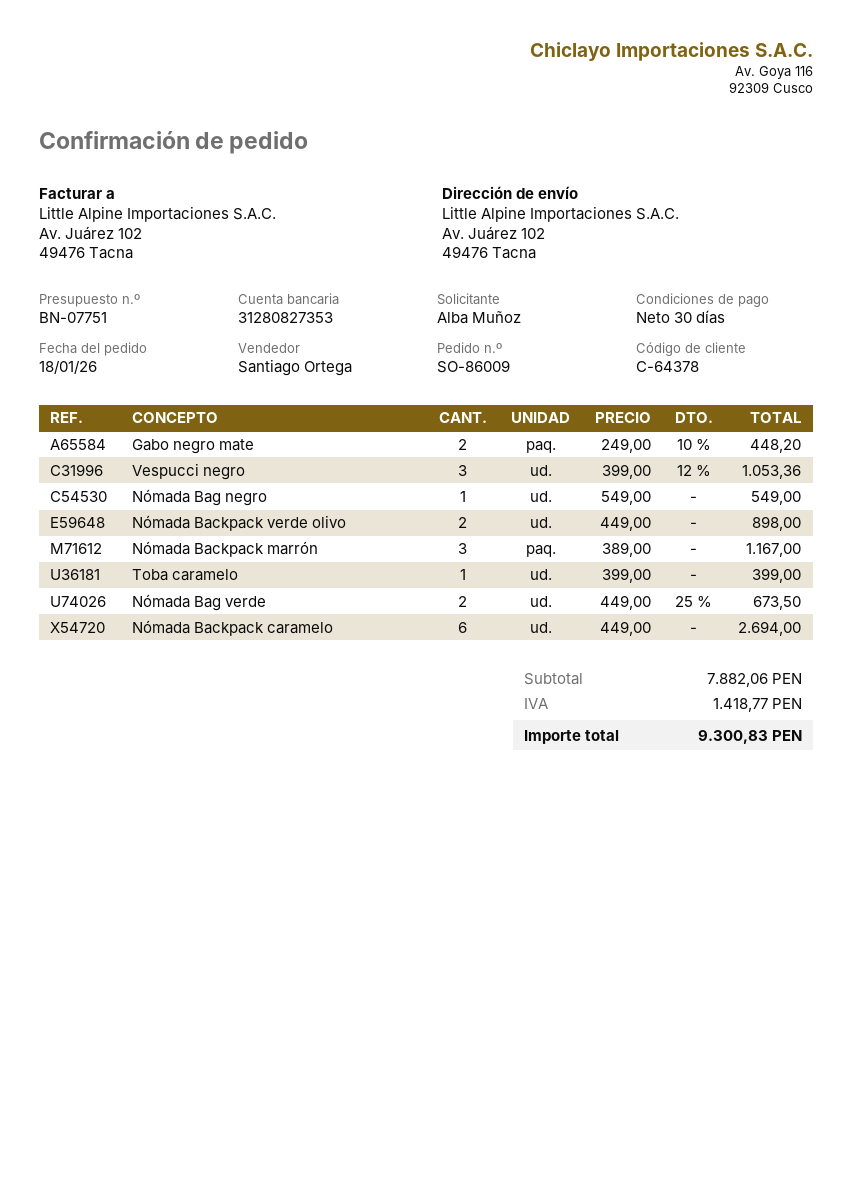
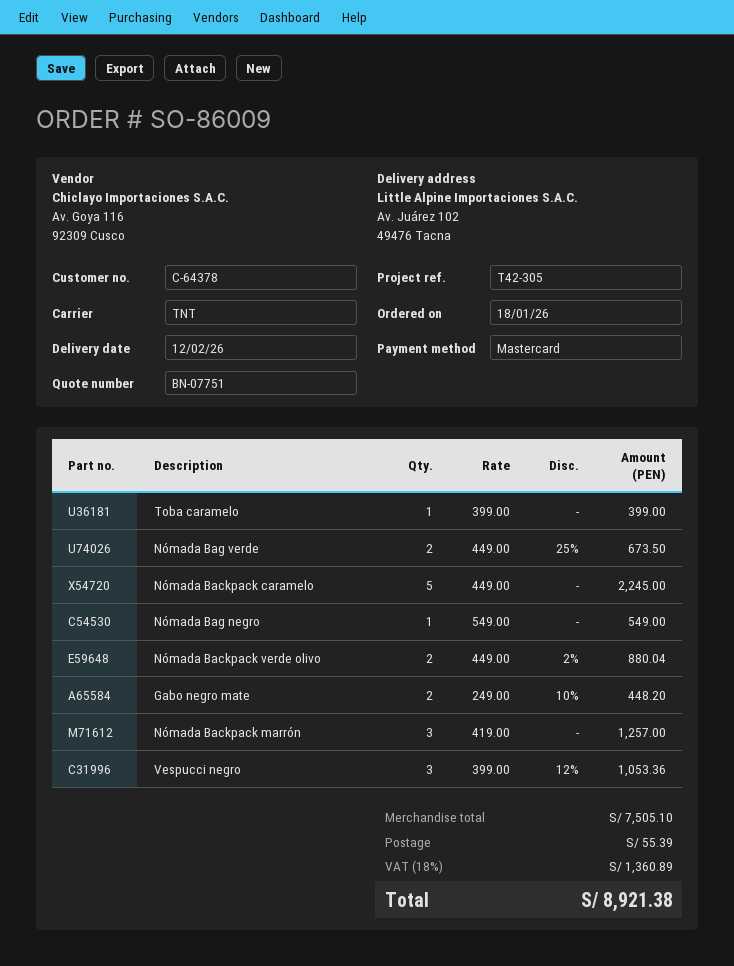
Nómada Backpack verde olivo: 2 x 449.00 = 898.00 -> 2 x 449.00 - 2% = 880.04
Nómada Backpack marrón: 3 x 389.00 = 1167.00 -> 3 x 419.00 = 1257.00
Nómada Backpack caramelo: 6 x 449.00 = 2694.00 -> 5 x 449.00 = 2245.00
subtotal: 7882.06 -> 7505.10
shipping: none -> 55.39
tax: 1418.77 -> 1360.89
total: 9300.83 -> 8921.38

